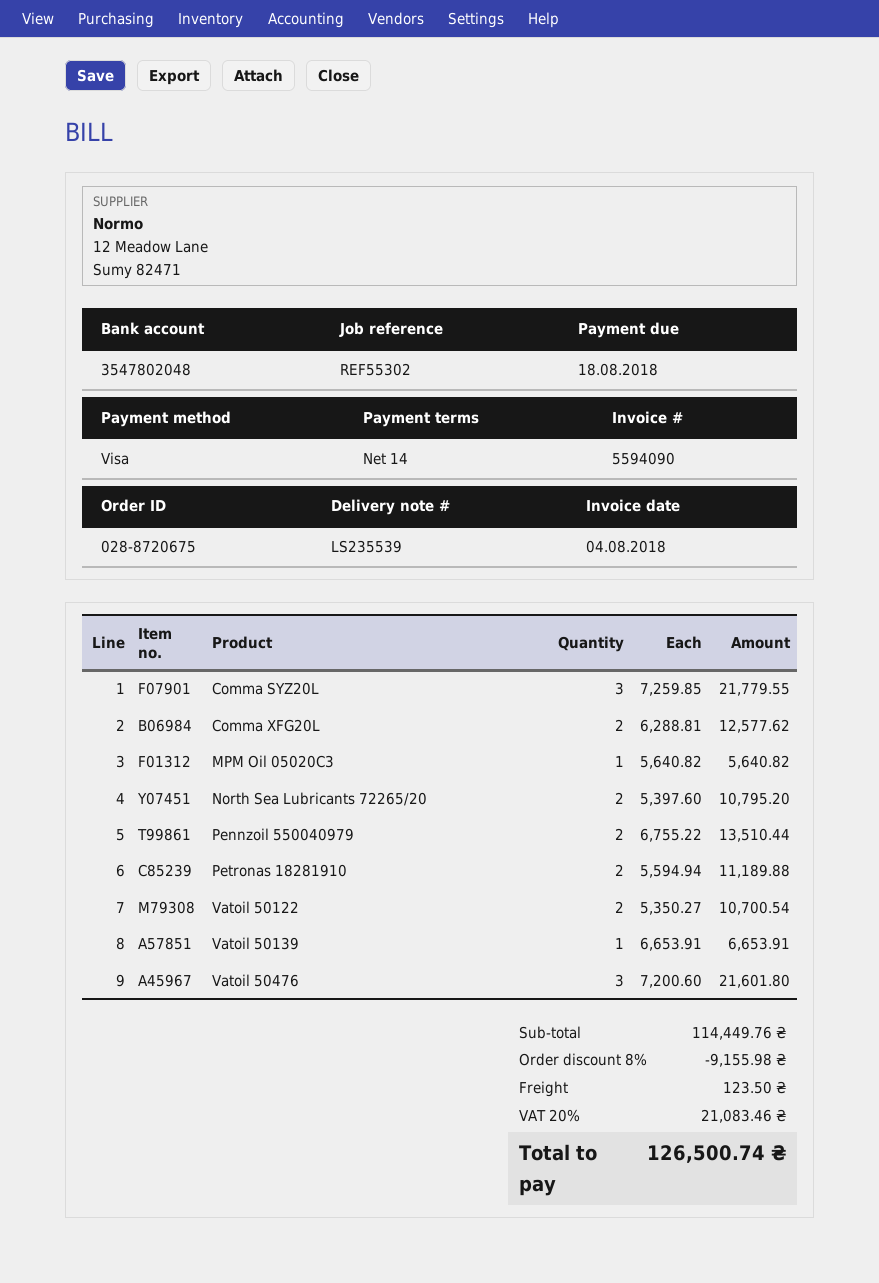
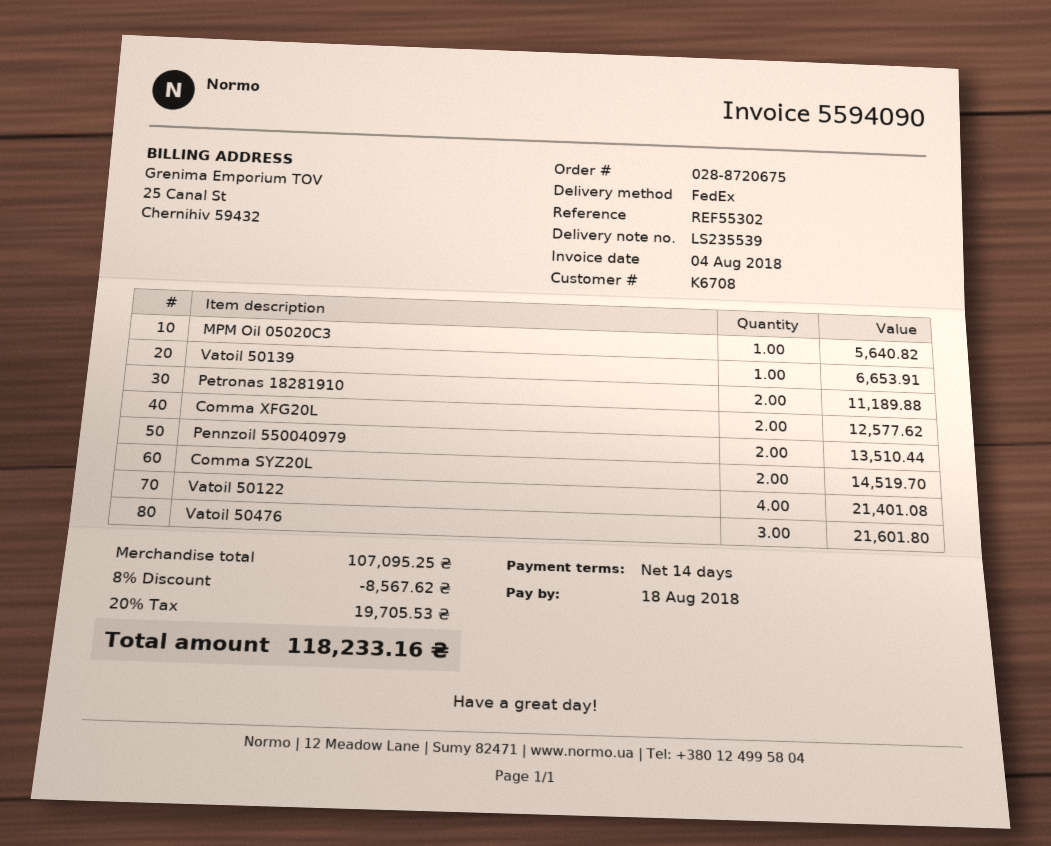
Comma SYZ20L: 3 for 21779.55 -> 2 for 14519.70
North Sea Lubricants 72265/20: 2 for 10795.20 -> none
Vatoil 50122: 2 for 10700.54 -> 4 for 21401.08
subtotal: 114449.76 -> 107095.25
discount: 8% = 9155.98 -> 8% = 8567.62
shipping: 123.50 -> none
tax: 20% = 21083.46 -> 20% = 19705.53
total: 126500.74 -> 118233.16

